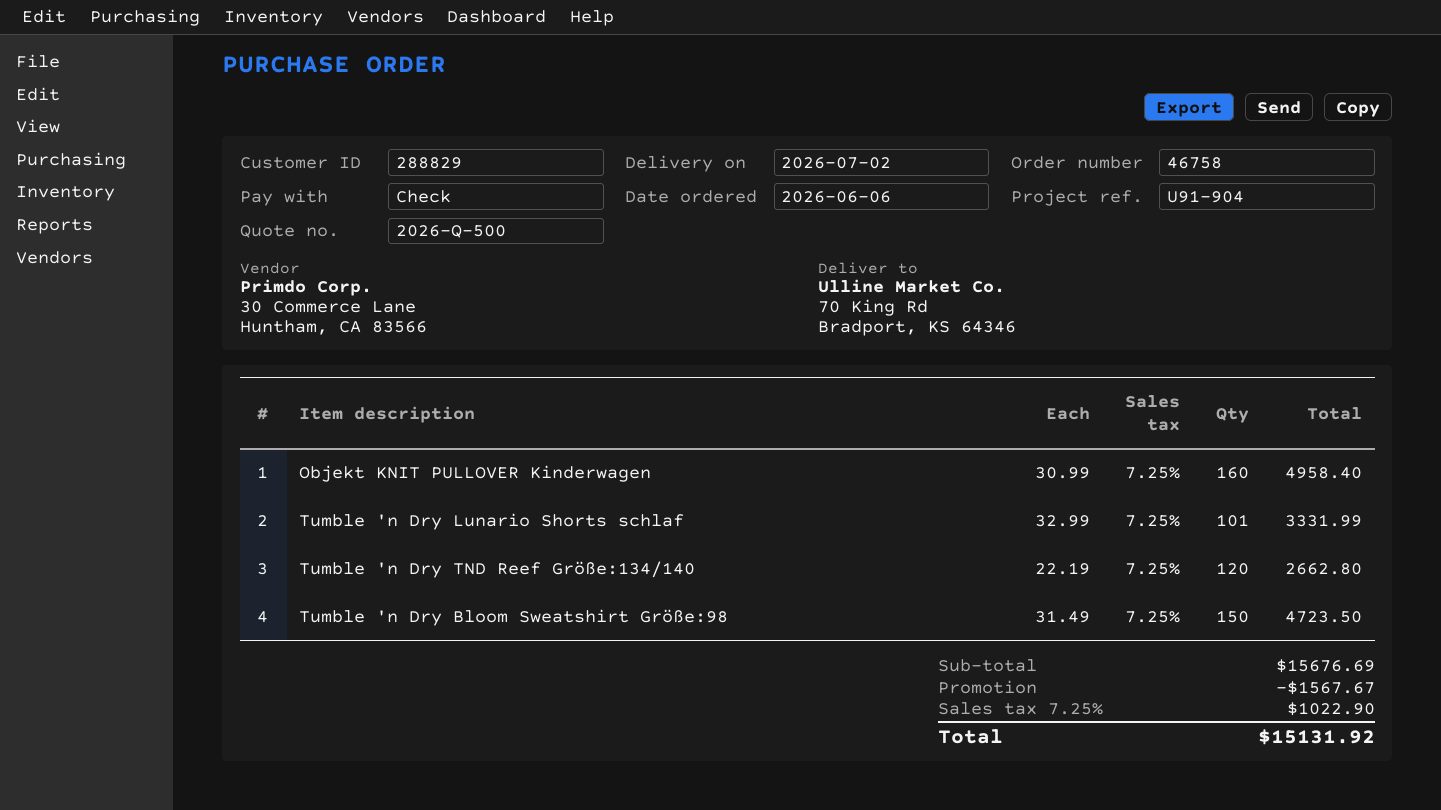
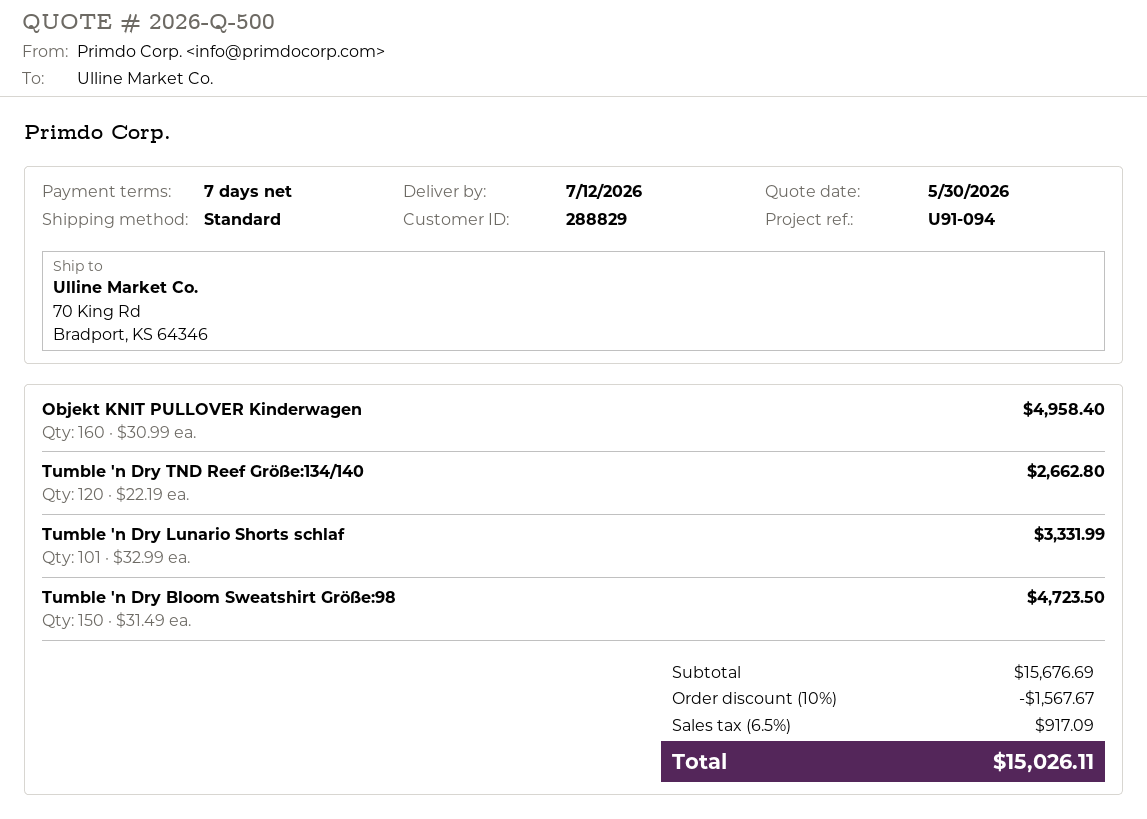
delivery date: 2026-07-02 -> 2026-07-12
reference: U91-904 -> U91-094
tax: 7.25% = 1022.90 -> 6.5% = 917.09
total: 15131.92 -> 15026.11

